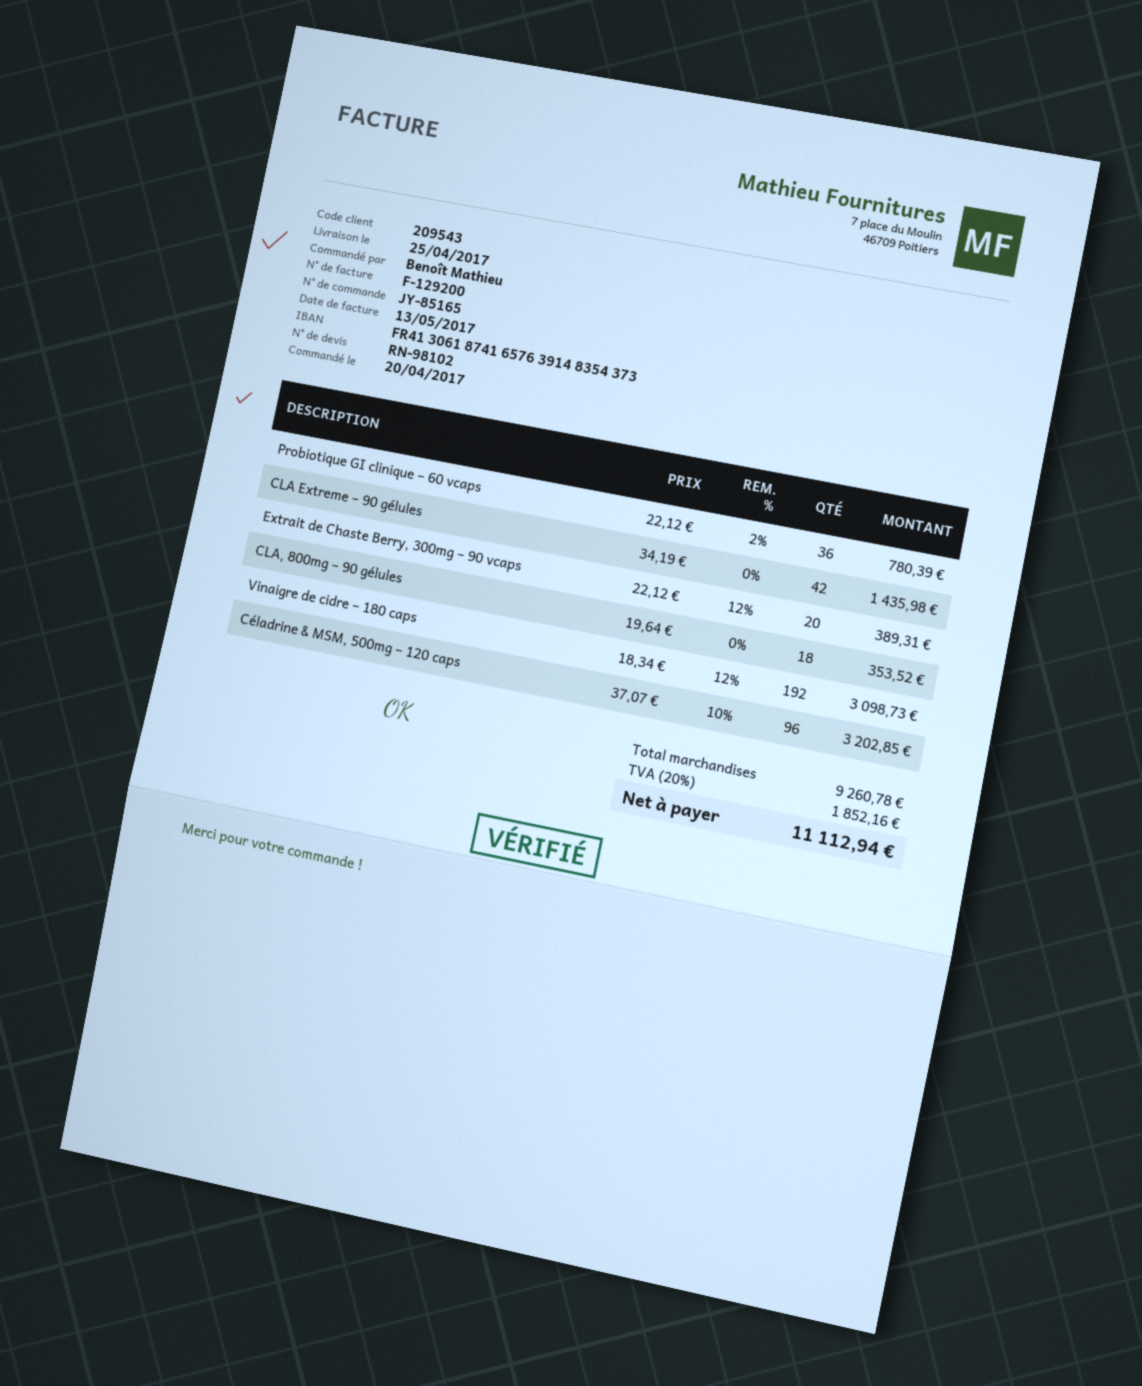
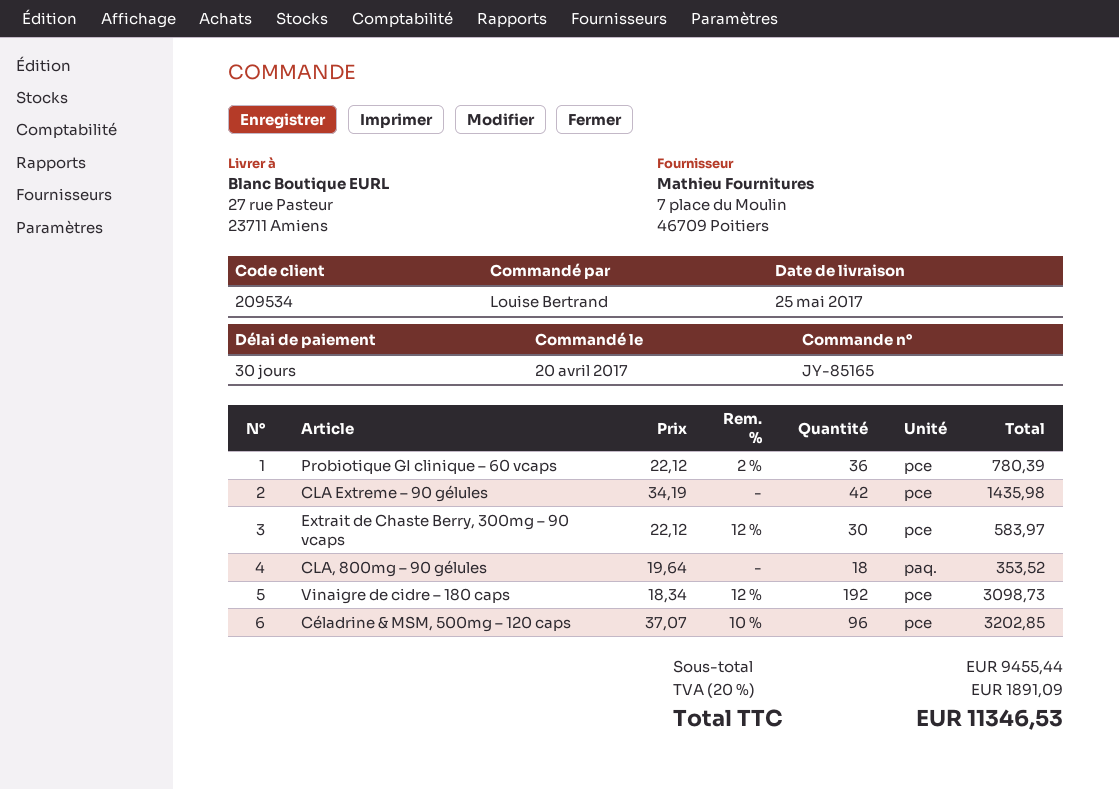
delivery date: 2017-04-25 -> 2017-05-25
customer number: 209543 -> 209534
ordered by: Benoît Mathieu -> Louise Bertrand
Extrait de Chaste Berry, 300mg – 90 vcaps: 20 x 22.12 - 12% = 389.31 -> 30 x 22.12 - 12% = 583.97
subtotal: 9260.78 -> 9455.44
tax: 20% = 1852.16 -> 20% = 1891.09
total: 11112.94 -> 11346.53

